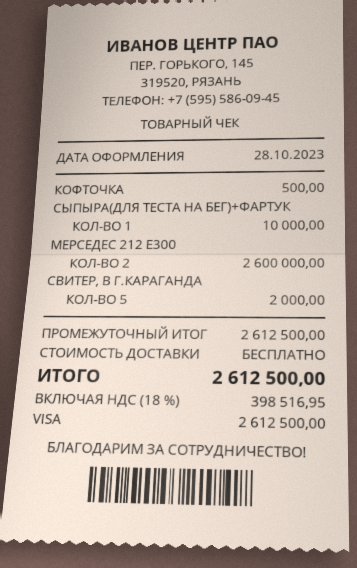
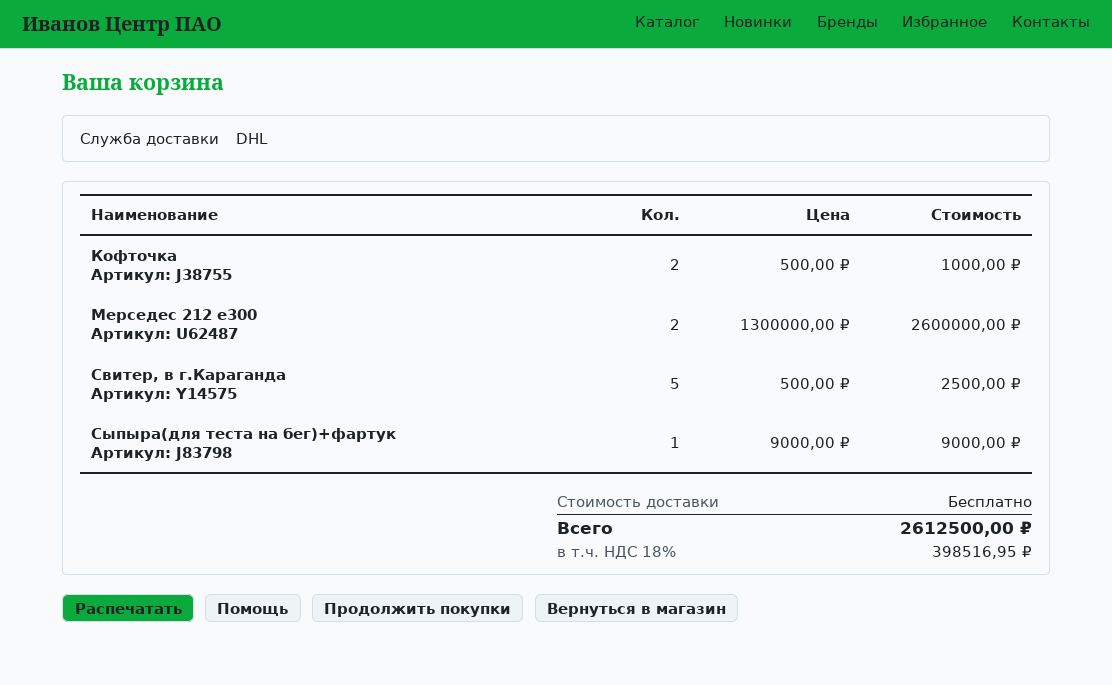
КОФТОЧКА: 1 for 500.00 -> 2 for 1000.00
СЫПЫРА(ДЛЯ ТЕСТА НА БЕГ)+ФАРТУК: 1 for 10000.00 -> 1 for 9000.00
СВИТЕР, В Г.КАРАГАНДА: 5 for 2000.00 -> 5 for 2500.00

